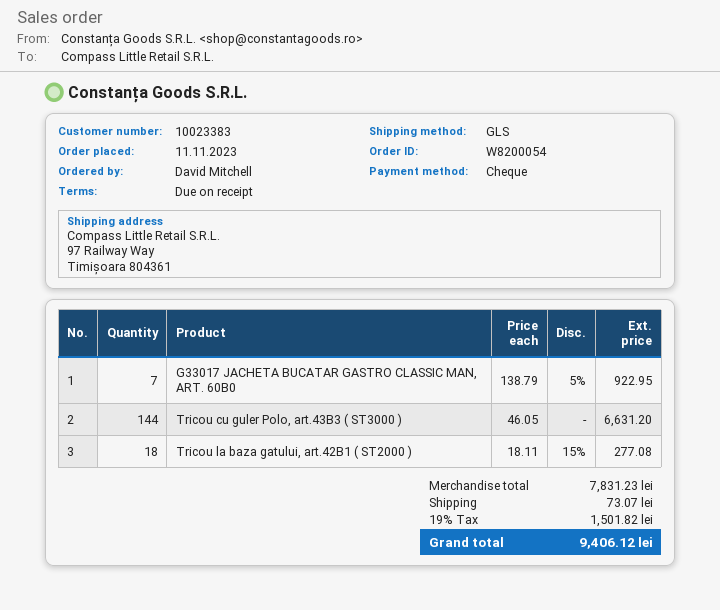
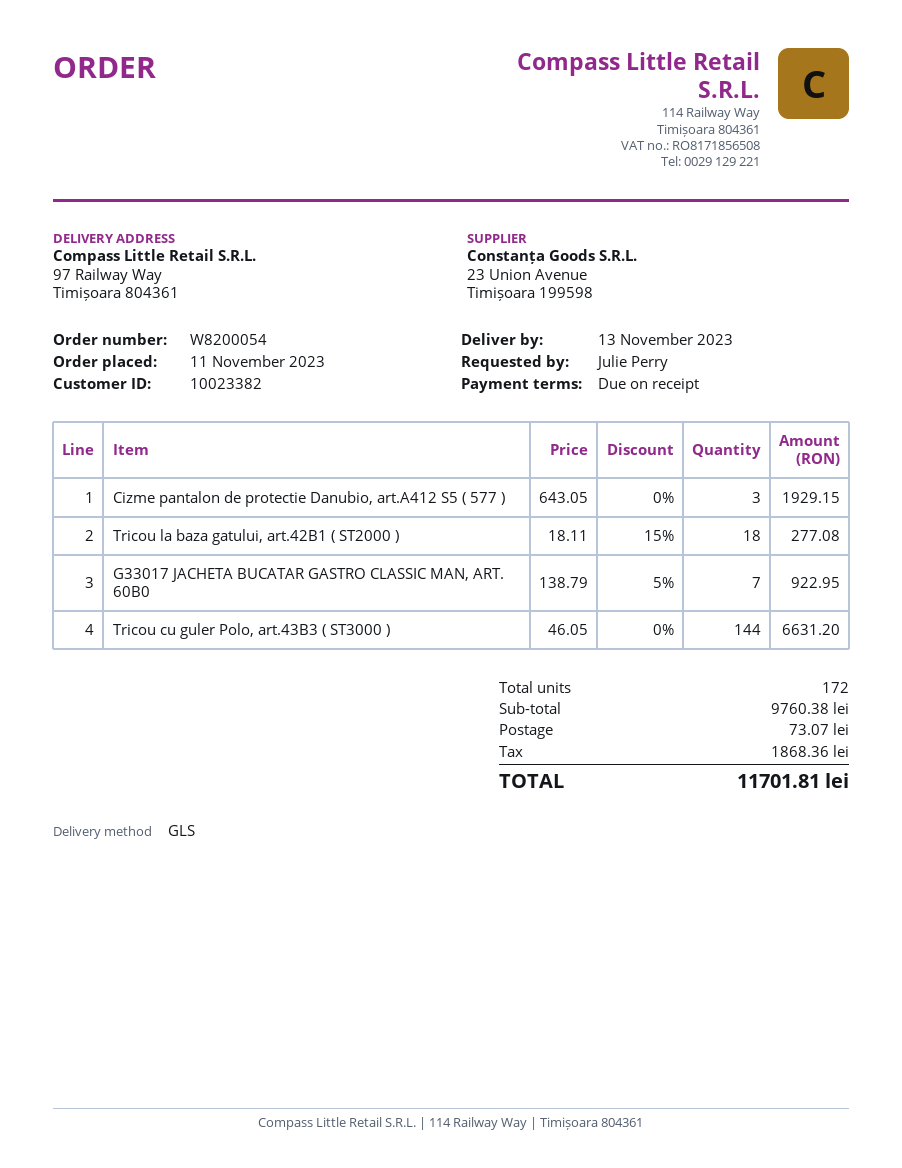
customer number: 10023383 -> 10023382
ordered by: David Mitchell -> Julie Perry
Cizme pantalon de protectie Danubio, art.A412 S5 ( 577 ): none -> 3 x 643.05 = 1929.15
subtotal: 7831.23 -> 9760.38
tax: 1501.82 -> 1868.36
total: 9406.12 -> 11701.81

